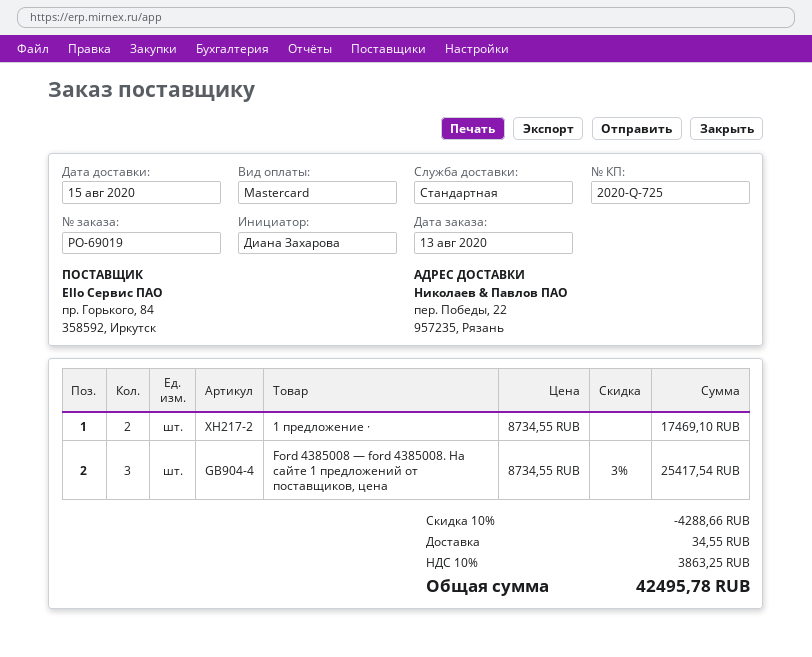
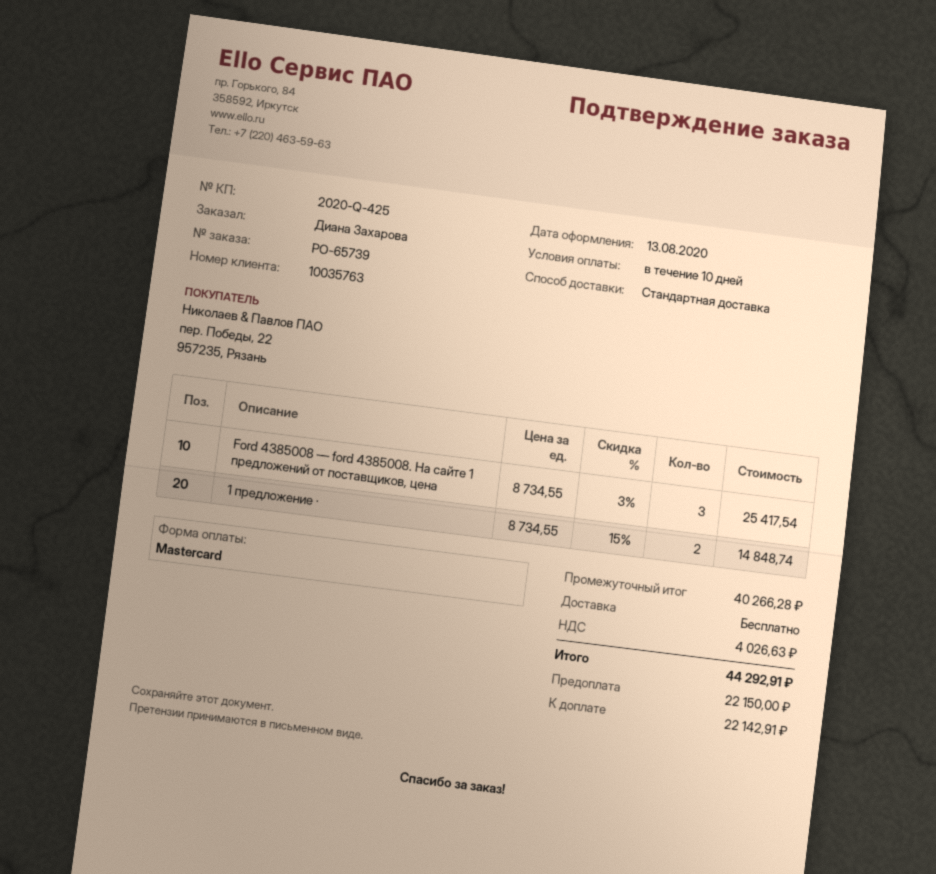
quote number: 2020-Q-725 -> 2020-Q-425
order number: PO-69019 -> PO-65739
1 предложение ·: 2 x 8734.55 = 17469.10 -> 2 x 8734.55 - 15% = 14848.74
discount: 10% = 4288.66 -> none
shipping: 34.55 -> 0.00
tax: 3863.25 -> 4026.63
total: 42495.78 -> 44292.91

